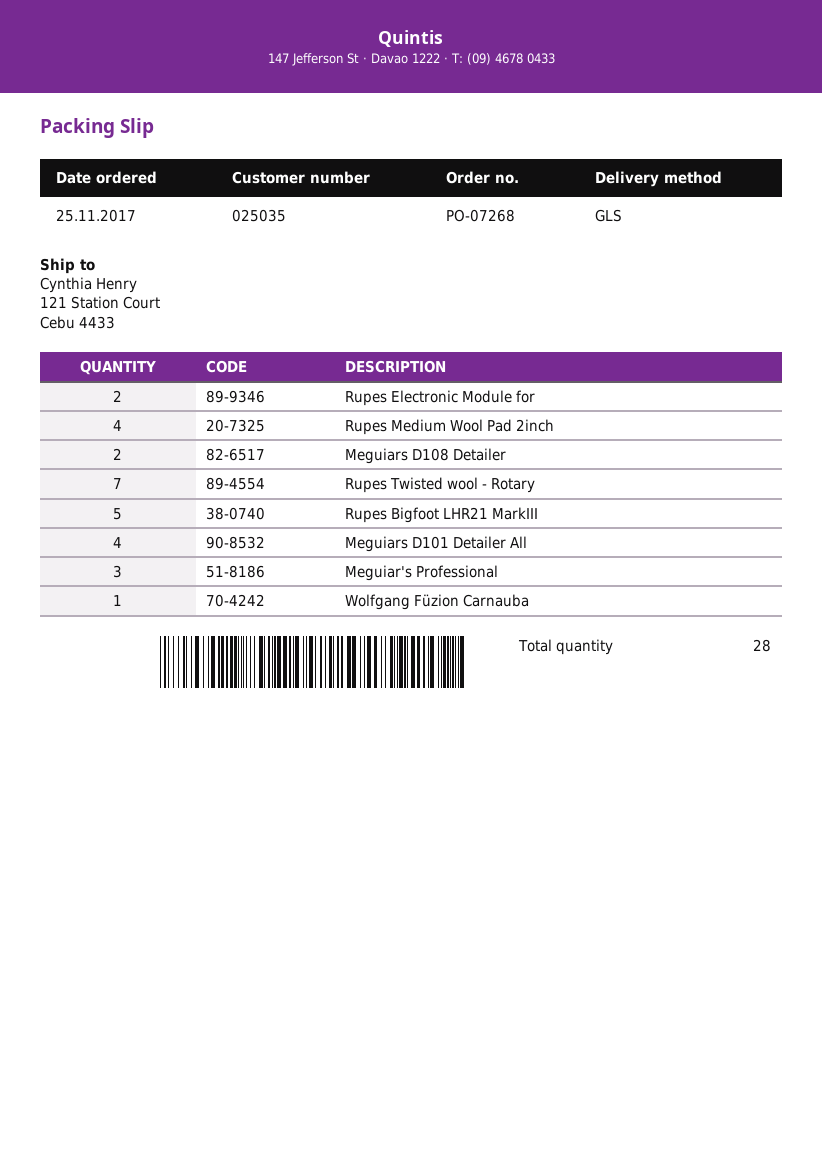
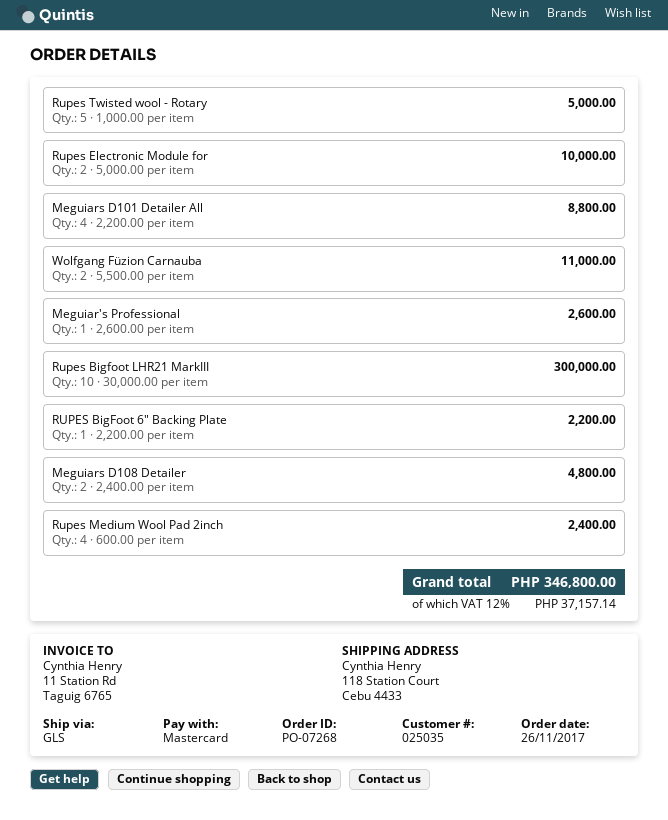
order date: 2017-11-25 -> 2017-11-26
ship to: 121 Station Court, Cebu 4433 -> 118 Station Court, Cebu 4433
Rupes Twisted wool - Rotary: 7 -> 5
Rupes Bigfoot LHR21 MarkIII: 5 -> 10
Meguiar's Professional: 3 -> 1
Wolfgang Füzion Carnauba: 1 -> 2
RUPES BigFoot 6" Backing Plate: none -> 1

